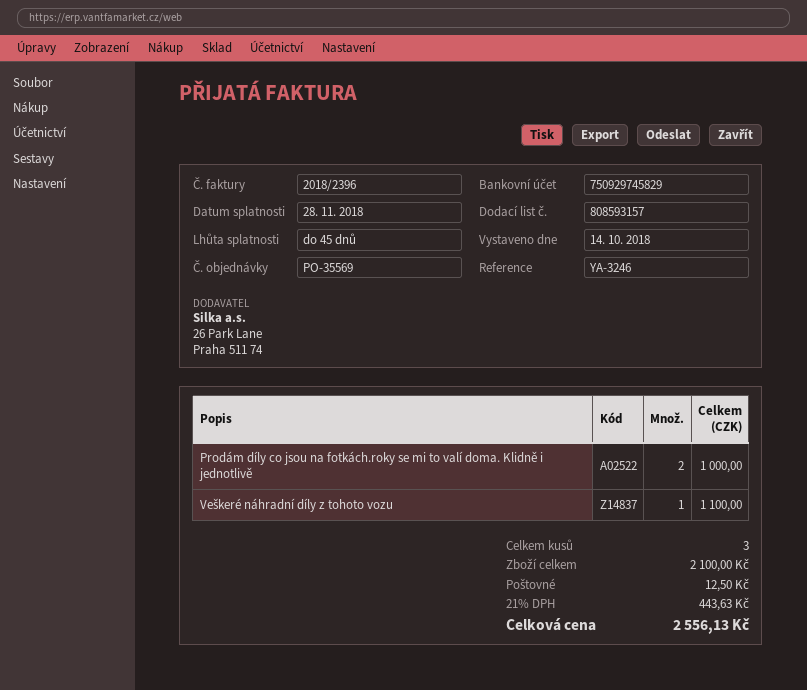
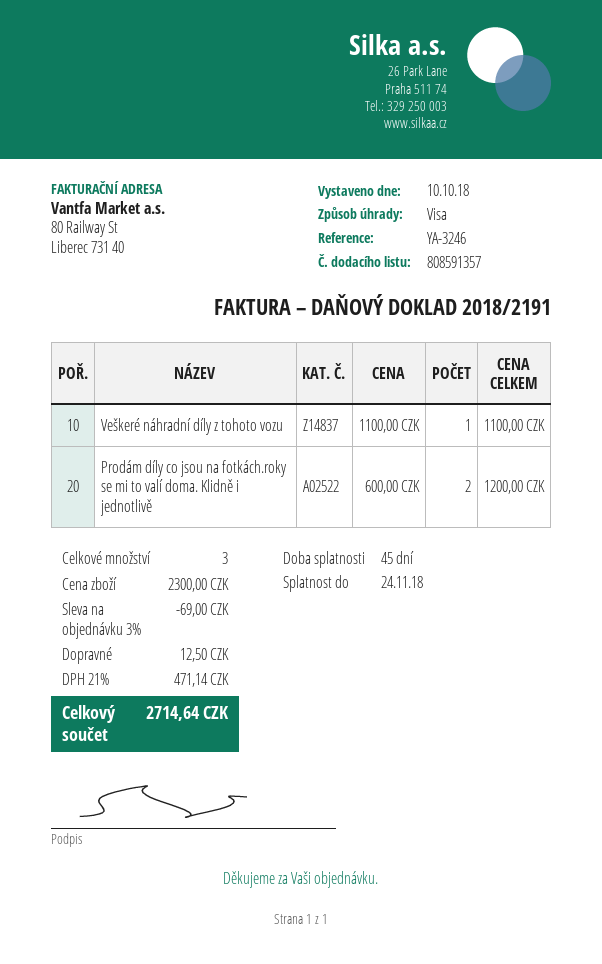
delivery note number: 808593157 -> 808591357
invoice number: 2018/2396 -> 2018/2191
invoice date: 2018-10-14 -> 2018-10-10
due date: 2018-11-28 -> 2018-11-24
Prodám díly co jsou na fotkách.roky se mi to valí doma. Klidně i jednotlivě: 2 for 1000.00 -> 2 for 1200.00
subtotal: 2100.00 -> 2300.00
discount: none -> 3% = 69.00
tax: 21% = 443.63 -> 21% = 471.14
total: 2556.13 -> 2714.64

